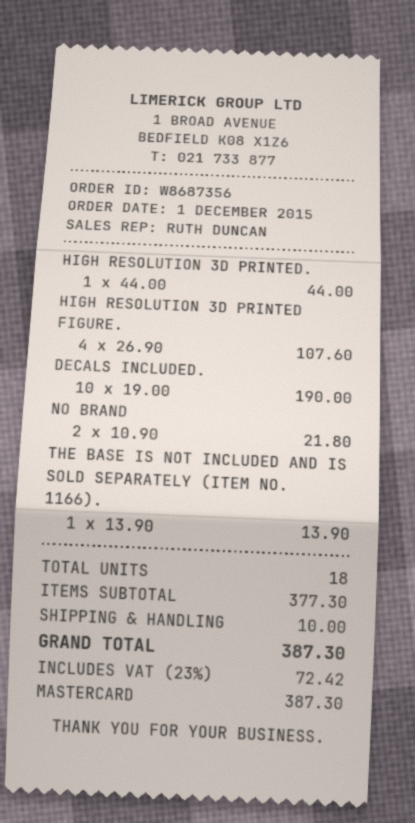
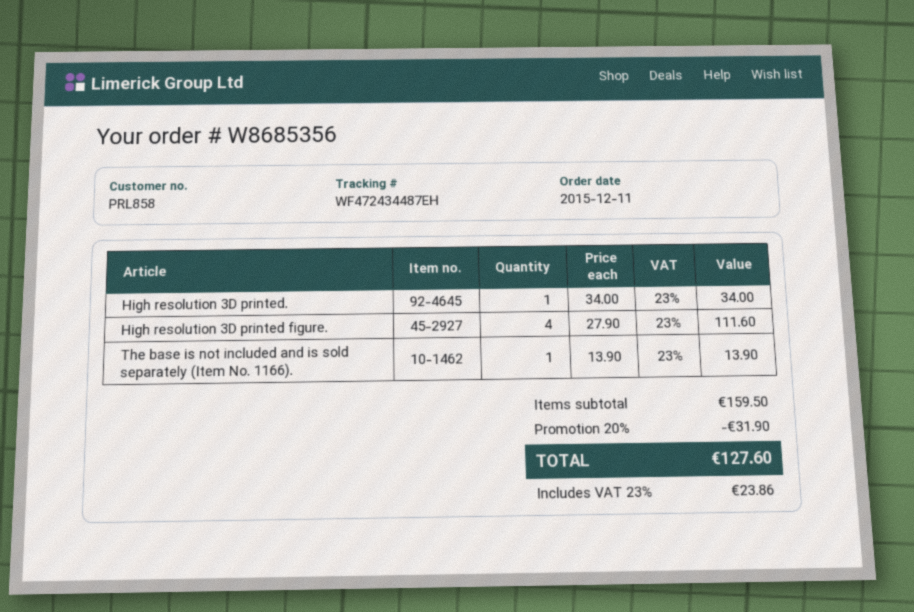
order number: W8687356 -> W8685356
order date: 2015-12-01 -> 2015-12-11
HIGH RESOLUTION 3D PRINTED.: 1 x 44.00 = 44.00 -> 1 x 34.00 = 34.00
HIGH RESOLUTION 3D PRINTED FIGURE.: 4 x 26.90 = 107.60 -> 4 x 27.90 = 111.60
DECALS INCLUDED.: 10 x 19.00 = 190.00 -> none
NO BRAND: 2 x 10.90 = 21.80 -> none
subtotal: 377.30 -> 159.50
discount: none -> 20% = 31.90
shipping: 10.00 -> none
tax: 23% = 72.42 -> 23% = 23.86
total: 387.30 -> 127.60

